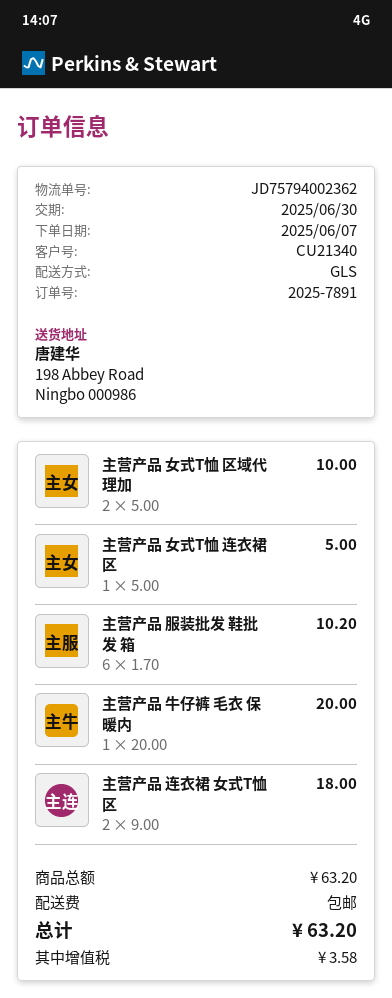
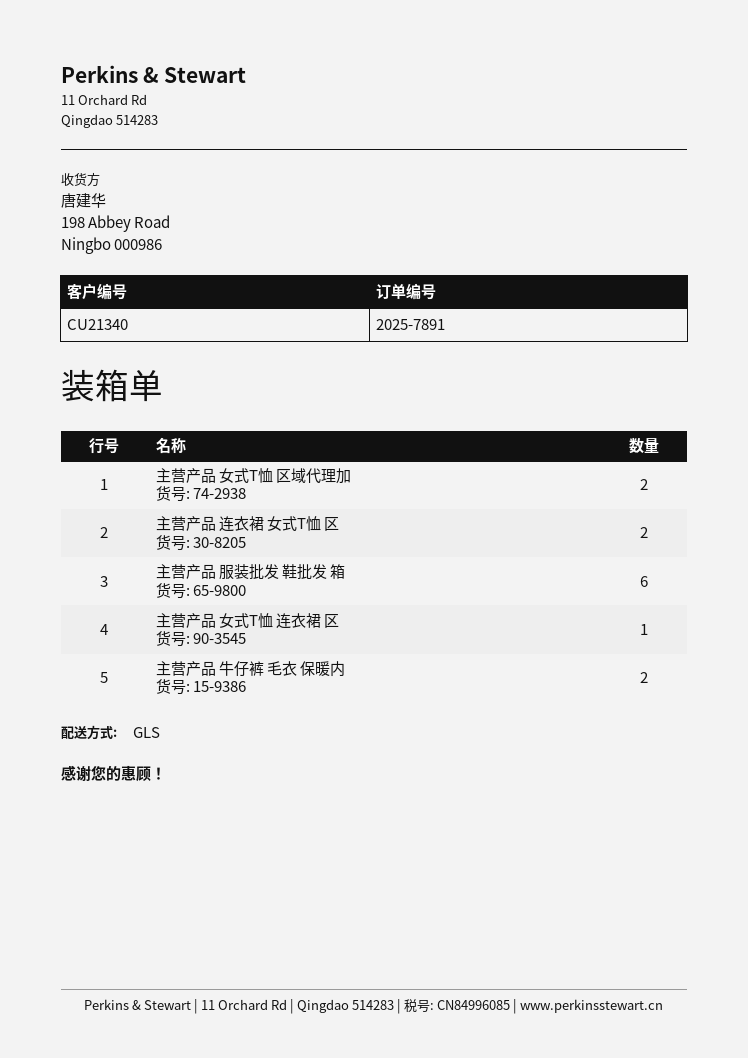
主营产品 牛仔裤 毛衣 保暖内: 1 -> 2

